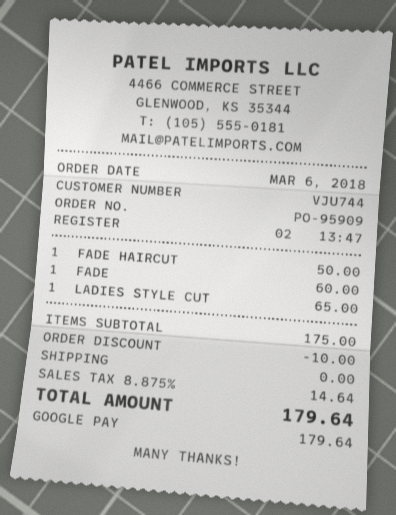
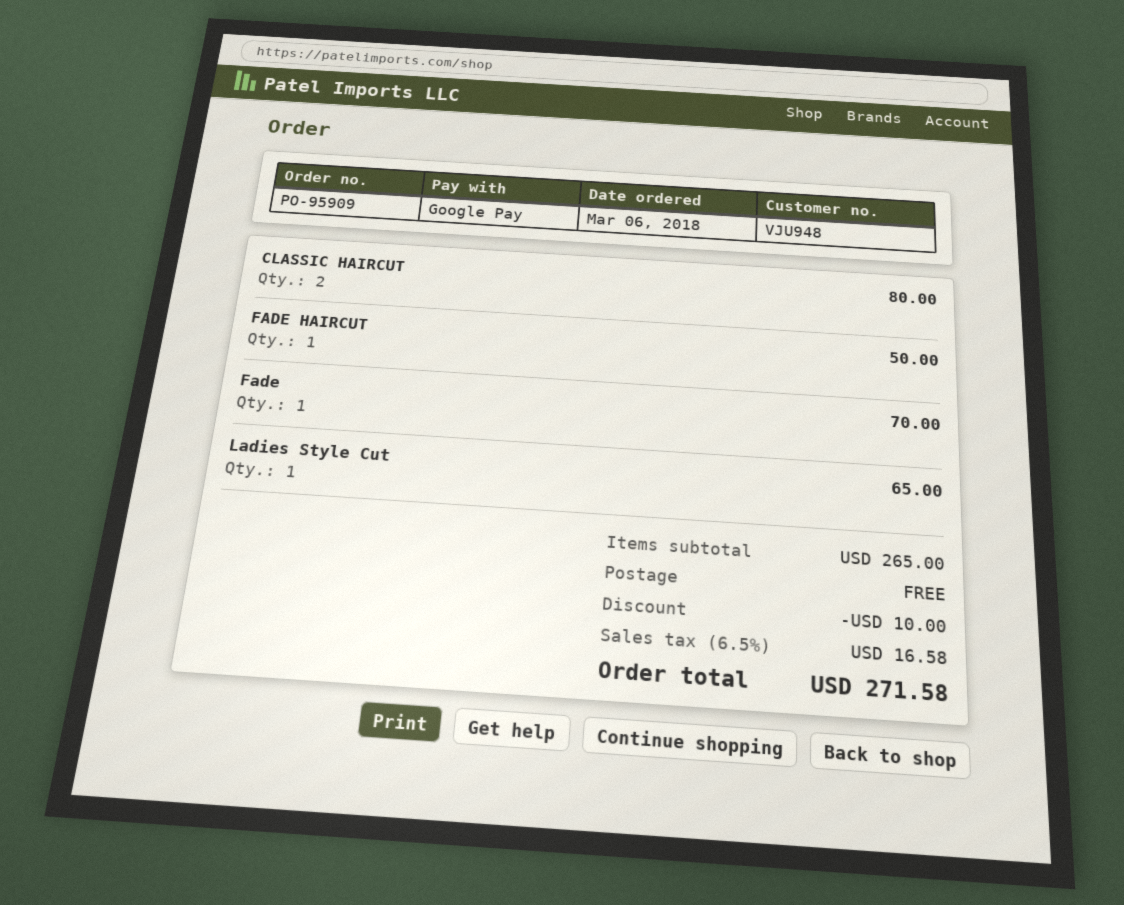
customer number: VJU744 -> VJU948
FADE: 1 for 60.00 -> 1 for 70.00
CLASSIC HAIRCUT: none -> 2 for 80.00
subtotal: 175.00 -> 265.00
tax: 8.875% = 14.64 -> 6.5% = 16.58
total: 179.64 -> 271.58

